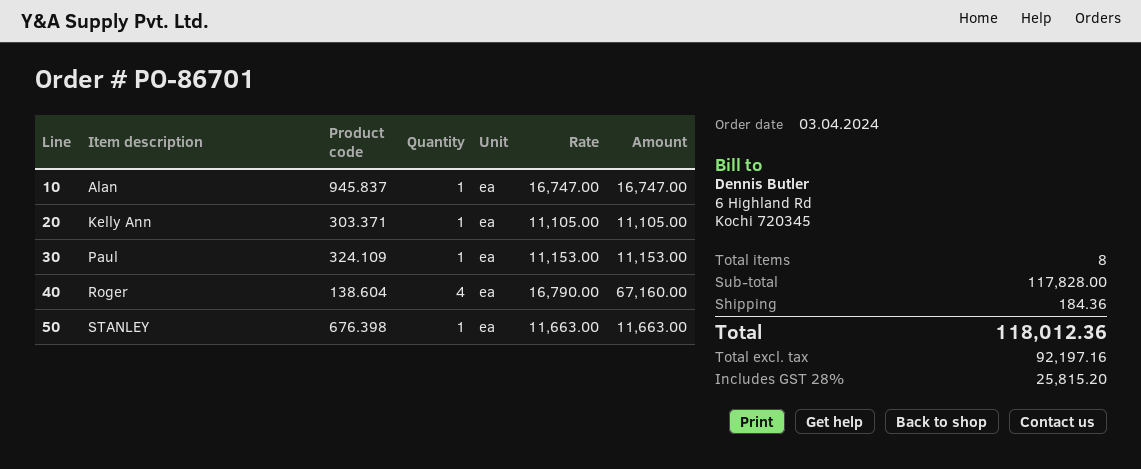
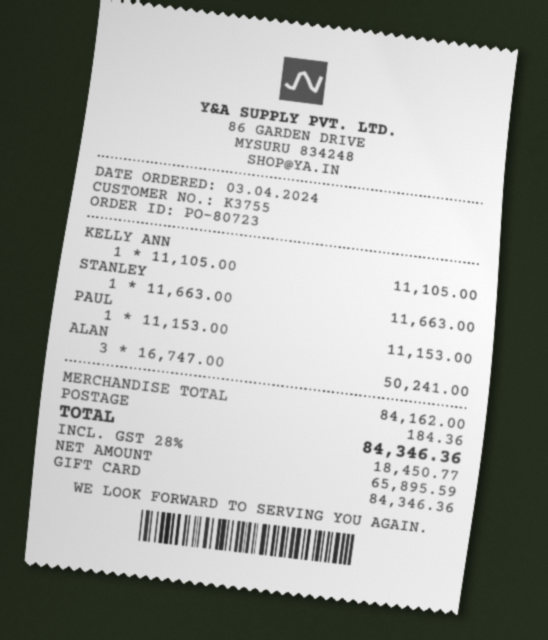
order number: PO-86701 -> PO-80723
Alan: 1 x 16747.00 = 16747.00 -> 3 x 16747.00 = 50241.00
Roger: 4 x 16790.00 = 67160.00 -> none
subtotal: 117828.00 -> 84162.00
net: 92197.16 -> 65895.59
tax: 28% = 25815.20 -> 28% = 18450.77
total: 118012.36 -> 84346.36

